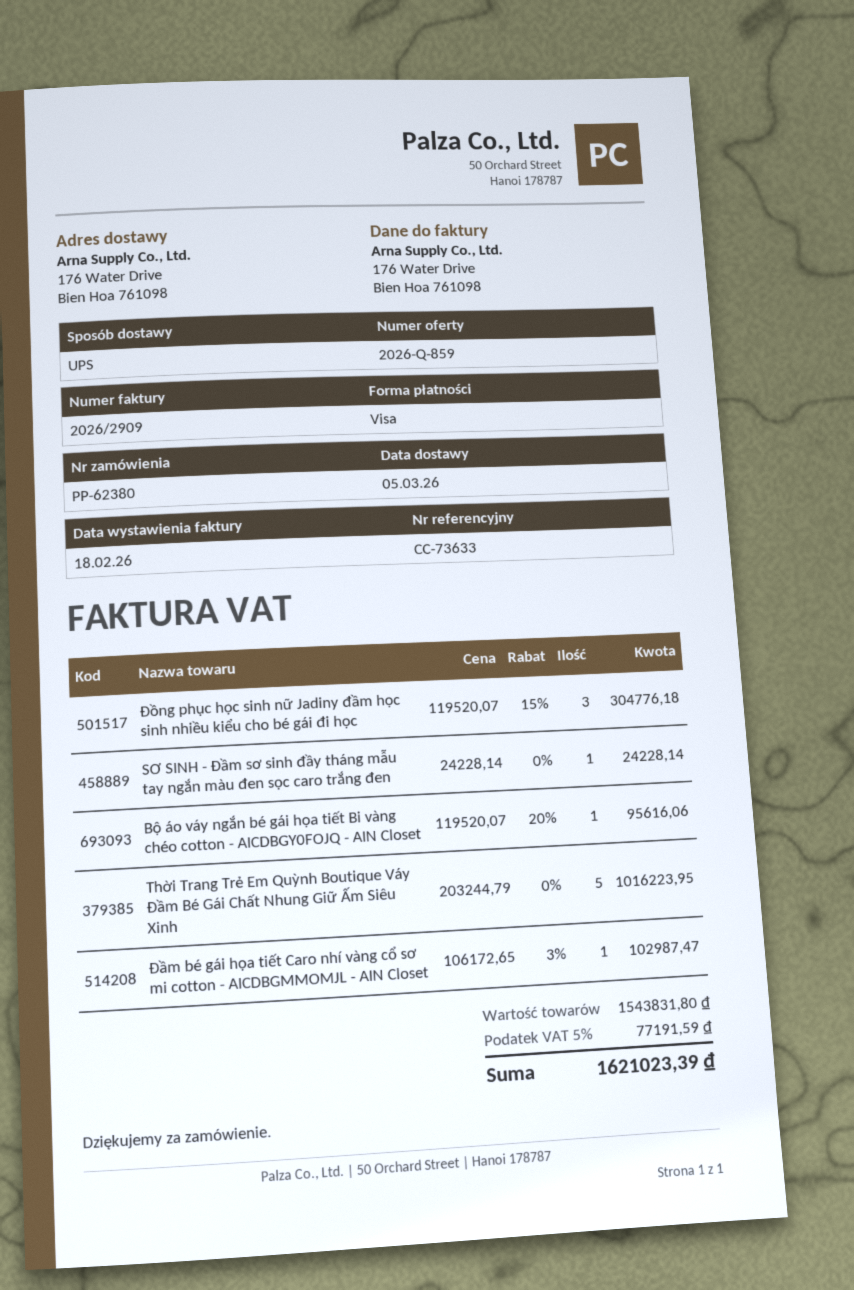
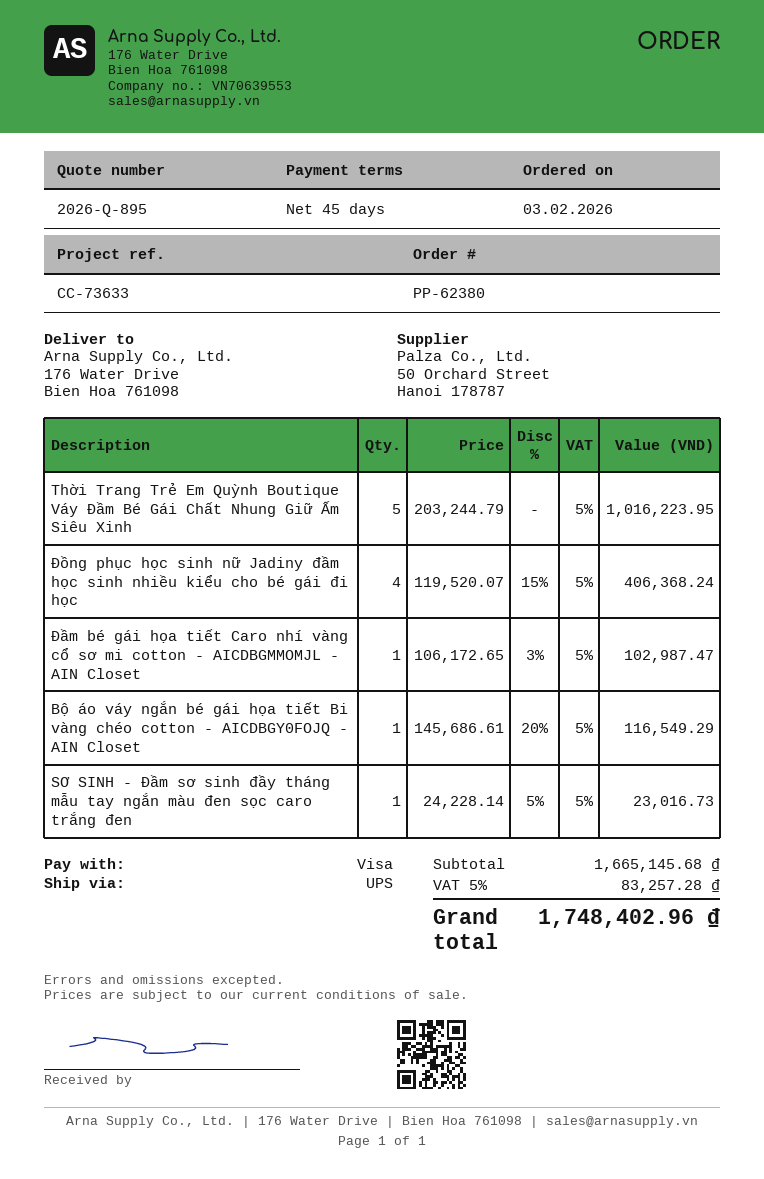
quote number: 2026-Q-859 -> 2026-Q-895
Đồng phục học sinh nữ Jadiny đầm học sinh nhiều kiểu cho bé gái đi học: 3 x 119520.07 - 15% = 304776.18 -> 4 x 119520.07 - 15% = 406368.24
SƠ SINH - Đầm sơ sinh đầy tháng mẫu tay ngắn màu đen sọc caro trắng đen: 1 x 24228.14 = 24228.14 -> 1 x 24228.14 - 5% = 23016.73
Bộ áo váy ngắn bé gái họa tiết Bi vàng chéo cotton - AICDBGY0FOJQ - AIN Closet: 1 x 119520.07 - 20% = 95616.06 -> 1 x 145686.61 - 20% = 116549.29
subtotal: 1543831.80 -> 1665145.68
tax: 5% = 77191.59 -> 5% = 83257.28
total: 1621023.39 -> 1748402.96

